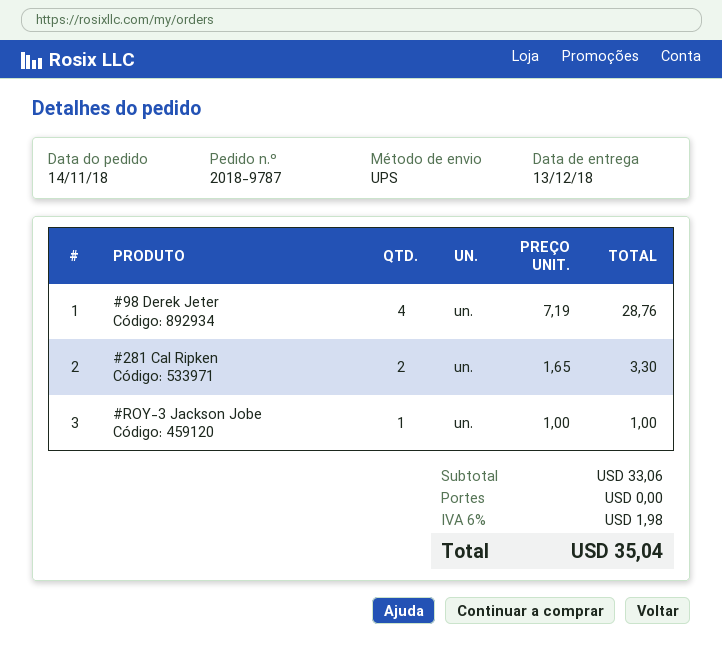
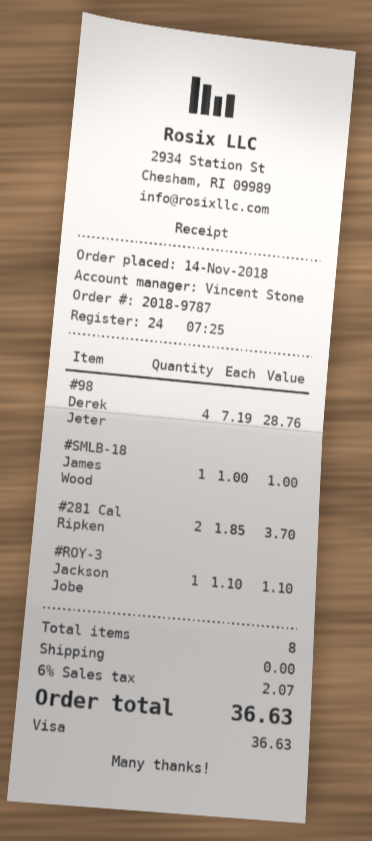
#281 Cal Ripken: 2 x 1.65 = 3.30 -> 2 x 1.85 = 3.70
#ROY-3 Jackson Jobe: 1 x 1.00 = 1.00 -> 1 x 1.10 = 1.10
#SMLB-18 James Wood: none -> 1 x 1.00 = 1.00
tax: 6% = 1.98 -> 6% = 2.07
total: 35.04 -> 36.63

